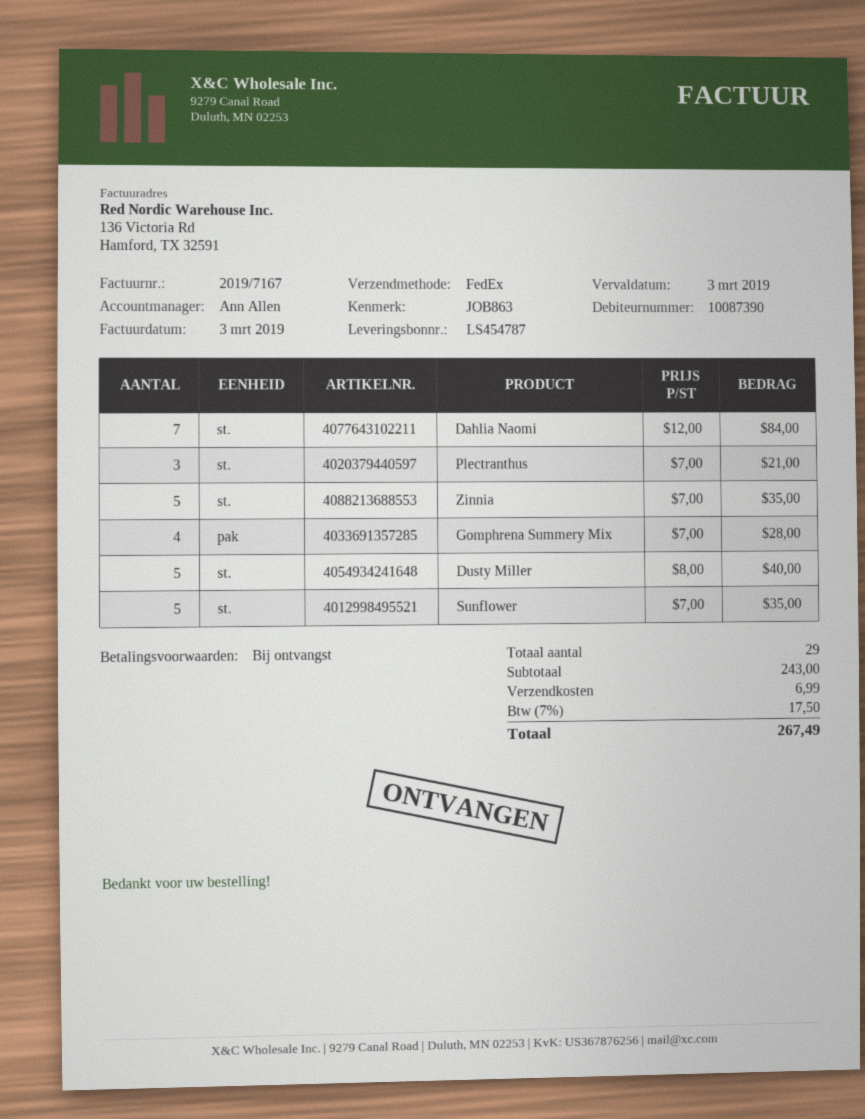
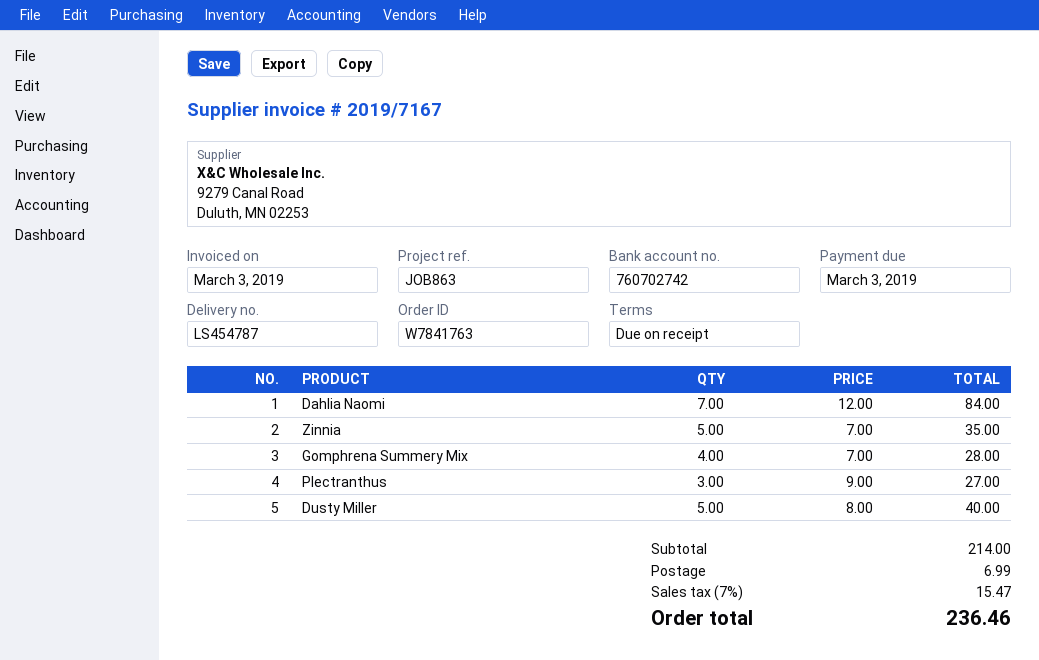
Plectranthus: 3 x 7.00 = 21.00 -> 3 x 9.00 = 27.00
Sunflower: 5 x 7.00 = 35.00 -> none
subtotal: 243.00 -> 214.00
tax: 7% = 17.50 -> 7% = 15.47
total: 267.49 -> 236.46

